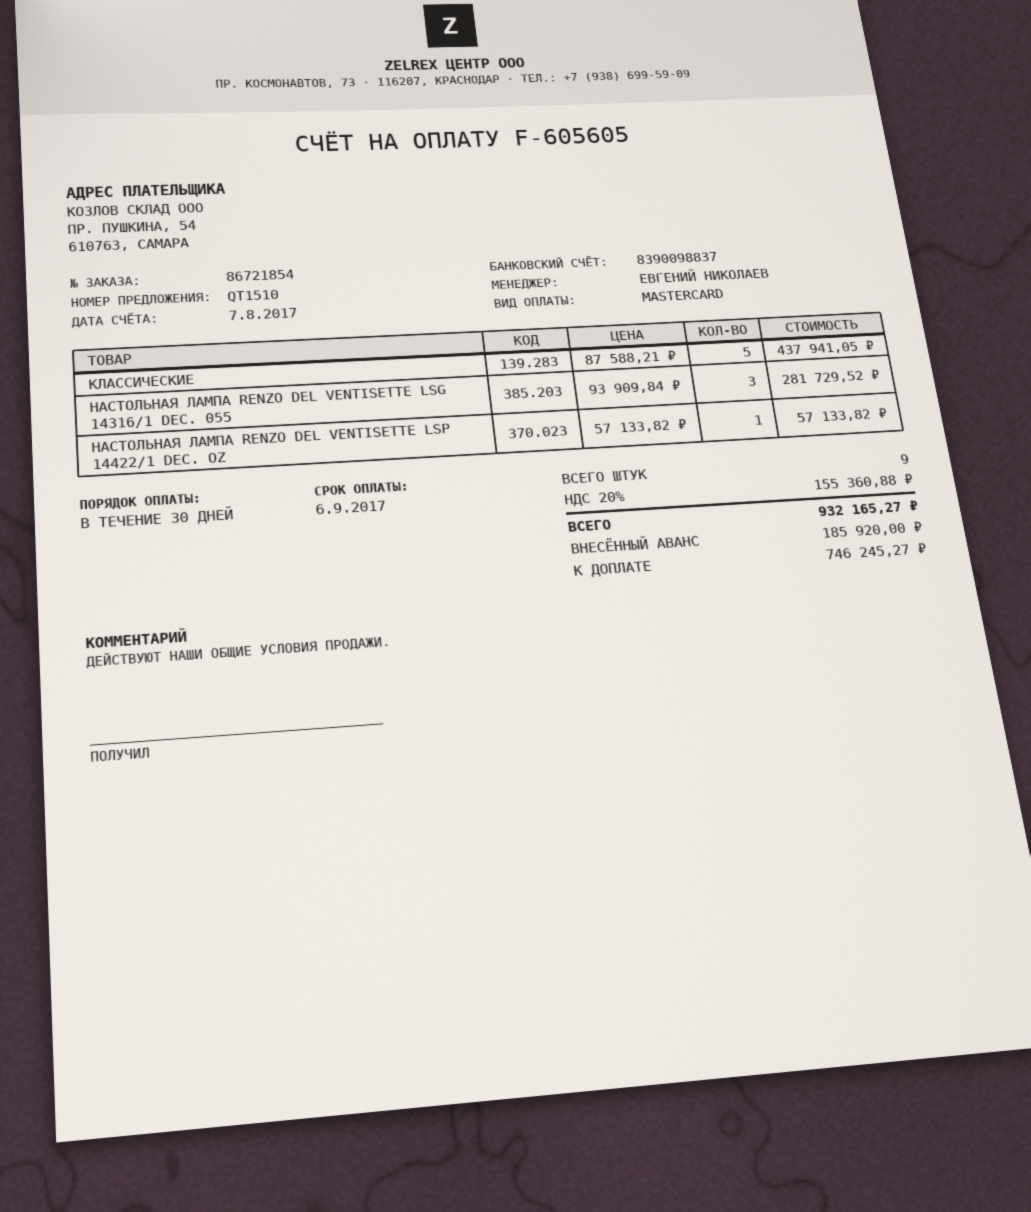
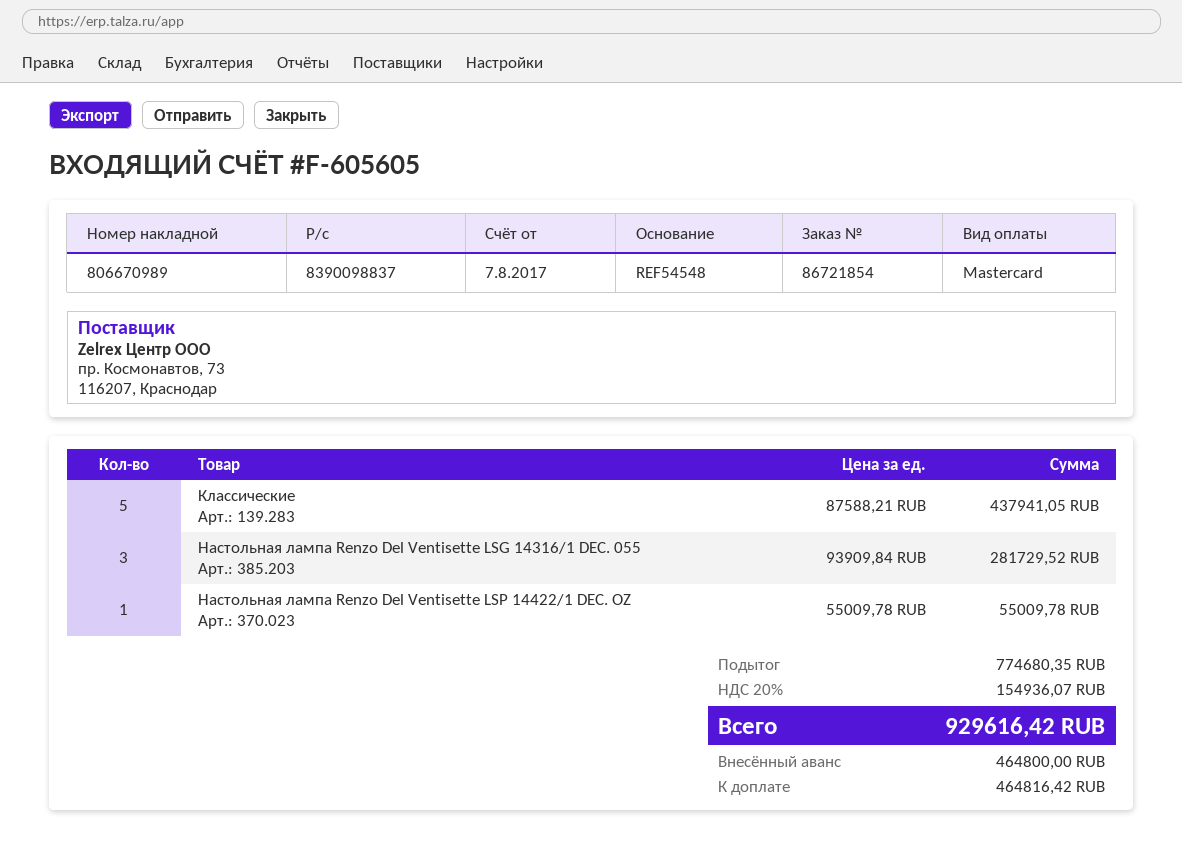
НАСТОЛЬНАЯ ЛАМПА RENZO DEL VENTISETTE LSP 14422/1 DEC. OZ: 1 x 57133.82 = 57133.82 -> 1 x 55009.78 = 55009.78
tax: 20% = 155360.88 -> 20% = 154936.07
total: 932165.27 -> 929616.42
deposit: 185920.00 -> 464800.00
balance: 746245.27 -> 464816.42

